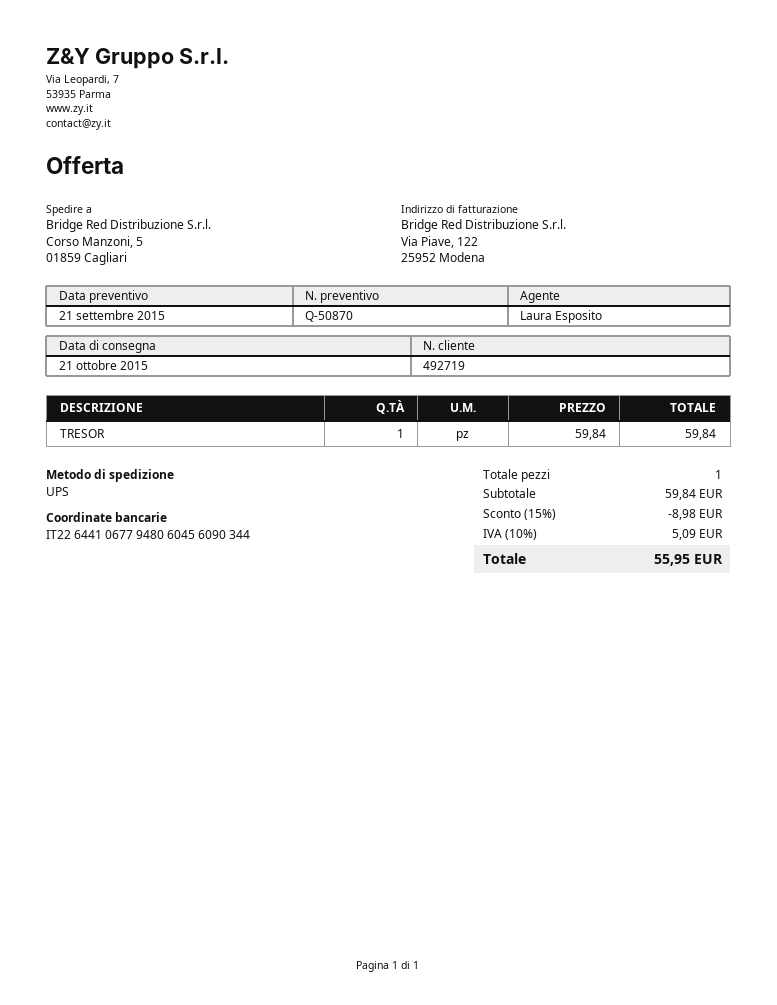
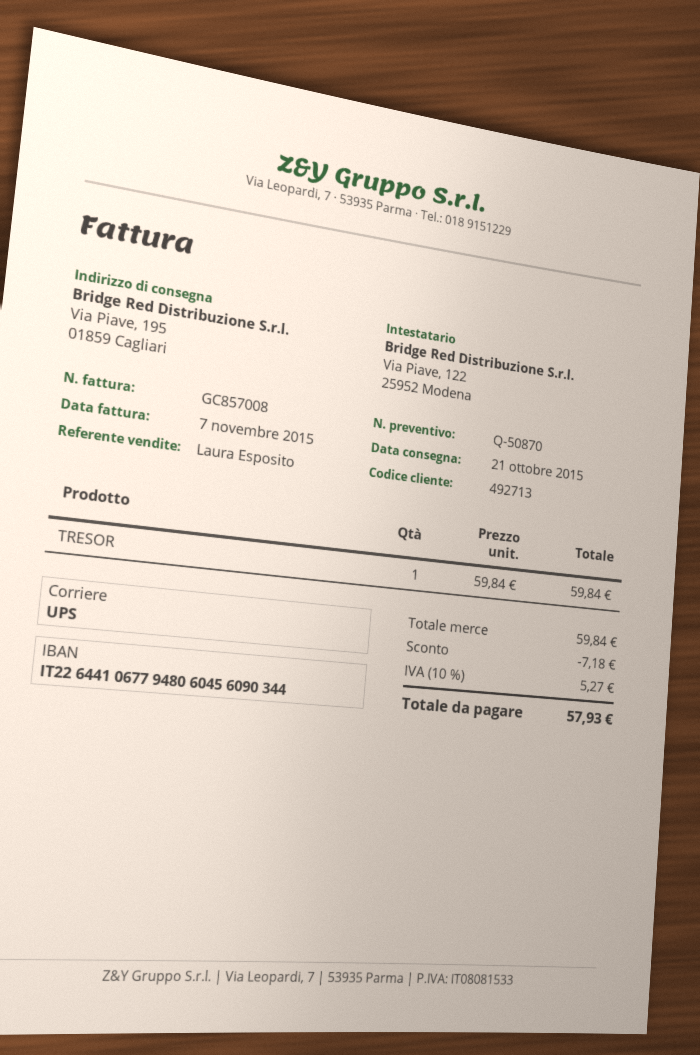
customer number: 492719 -> 492713
ship to: Corso Manzoni, 5, 01859 Cagliari -> Via Piave, 195, 01859 Cagliari
discount: 8.98 -> 7.18
tax: 10% = 5.09 -> 10% = 5.27
total: 55.95 -> 57.93

